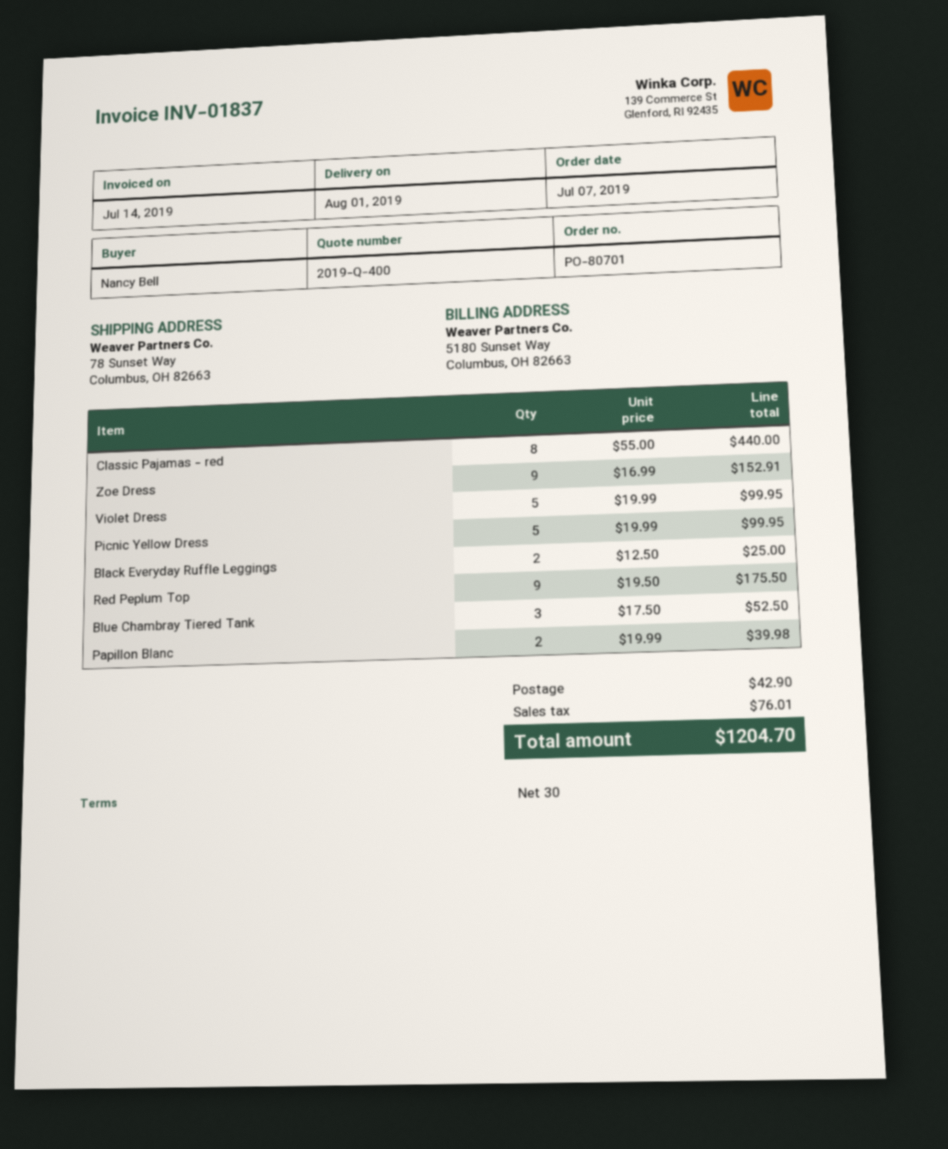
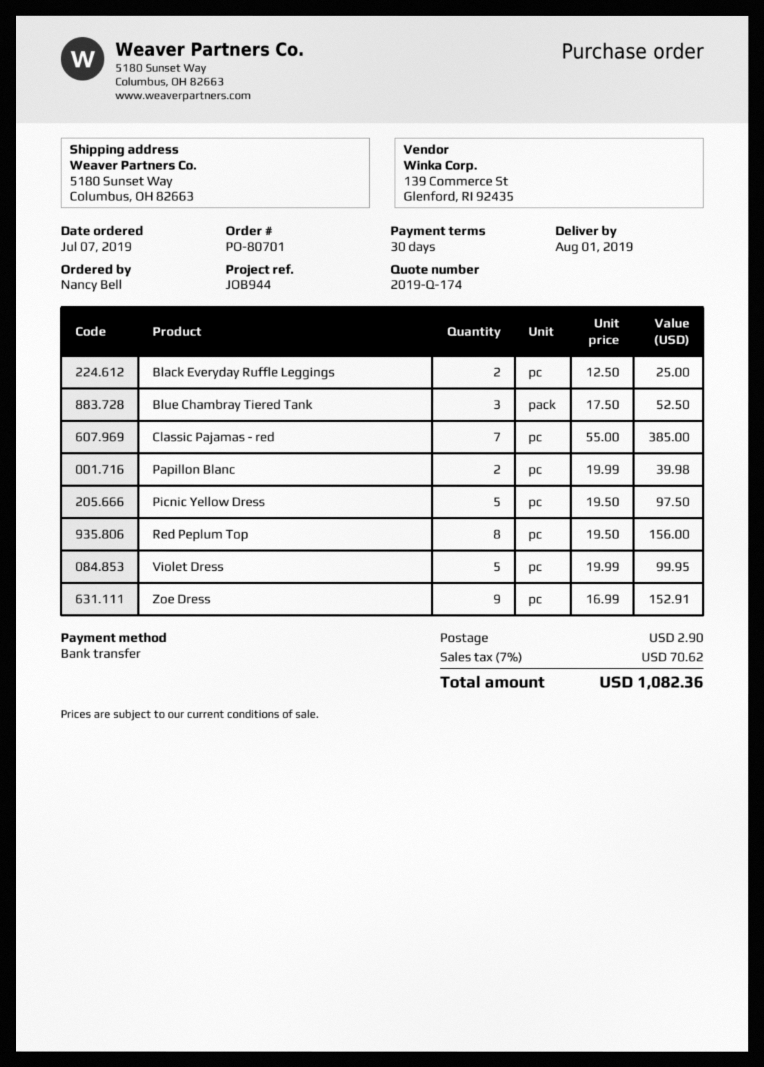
quote number: 2019-Q-400 -> 2019-Q-174
ship to: 78 Sunset Way, Columbus, OH 82663 -> 5180 Sunset Way, Columbus, OH 82663
Classic Pajamas - red: 8 x 55.00 = 440.00 -> 7 x 55.00 = 385.00
Picnic Yellow Dress: 5 x 19.99 = 99.95 -> 5 x 19.50 = 97.50
Red Peplum Top: 9 x 19.50 = 175.50 -> 8 x 19.50 = 156.00
shipping: 42.90 -> 2.90
tax: 76.01 -> 70.62
total: 1204.70 -> 1082.36

